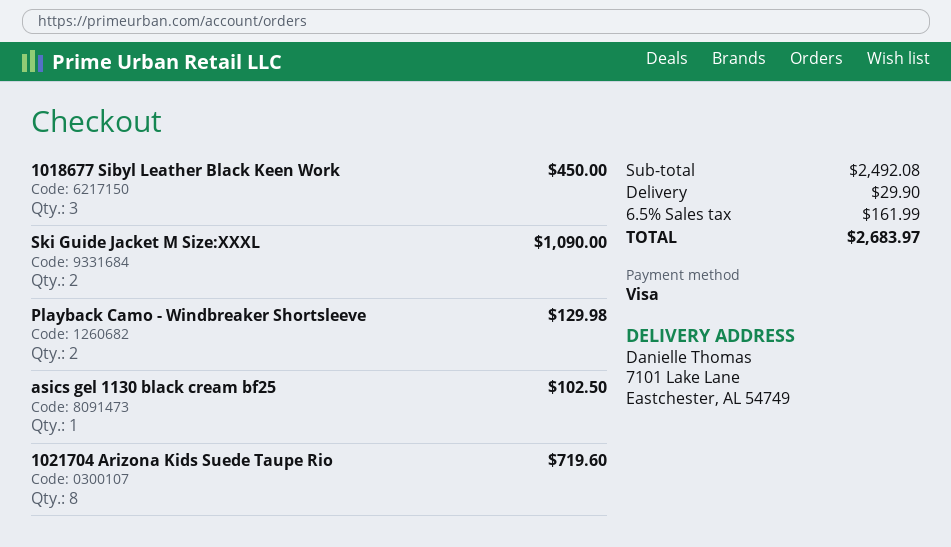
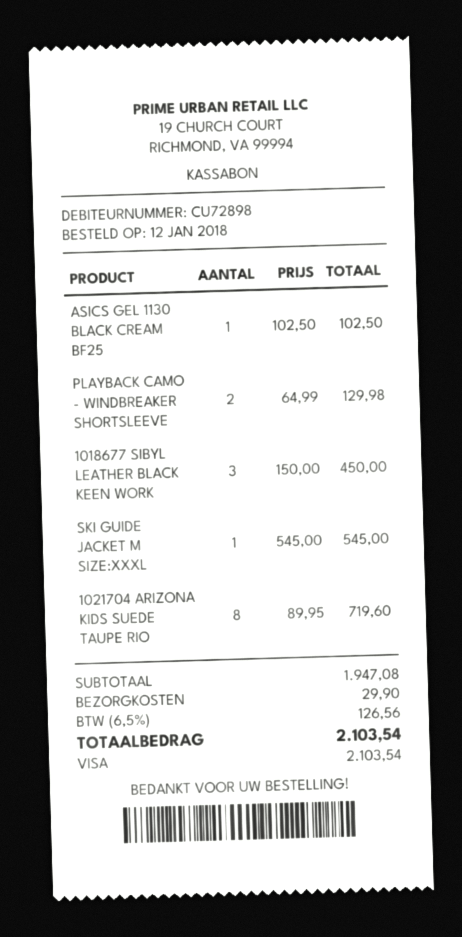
Ski Guide Jacket M Size:XXXL: 2 for 1090.00 -> 1 for 545.00
subtotal: 2492.08 -> 1947.08
tax: 6.5% = 161.99 -> 6.5% = 126.56
total: 2683.97 -> 2103.54

